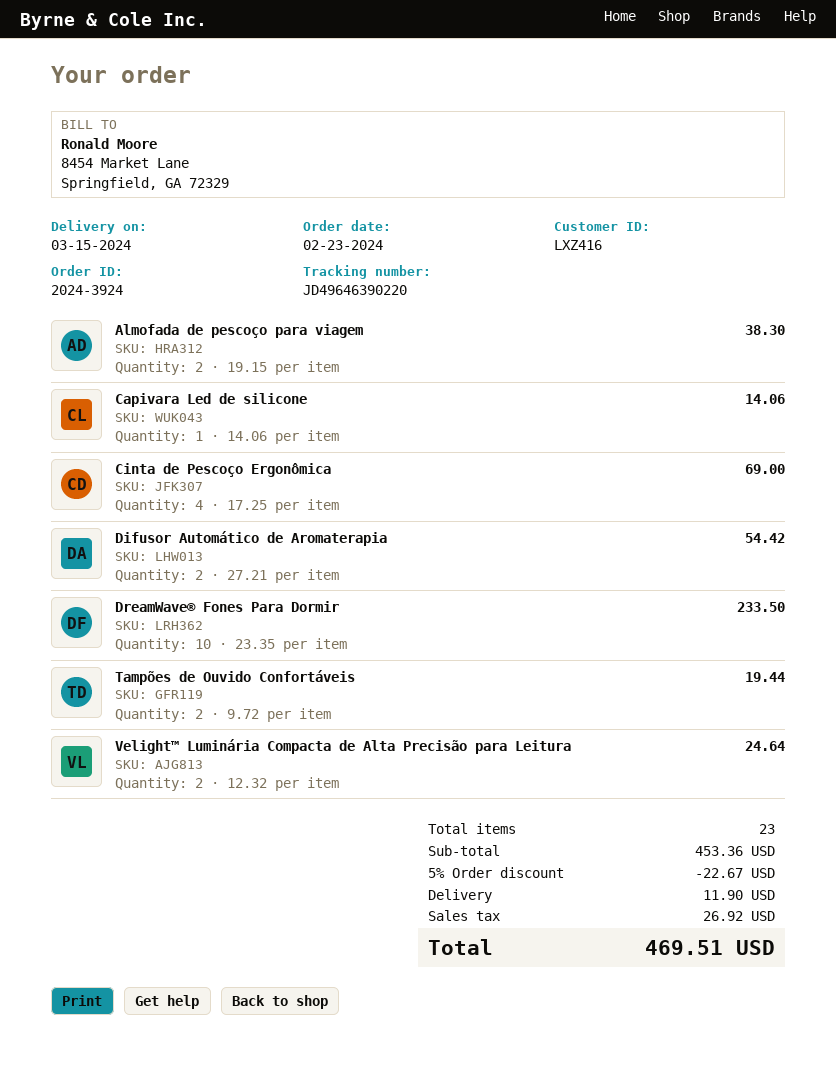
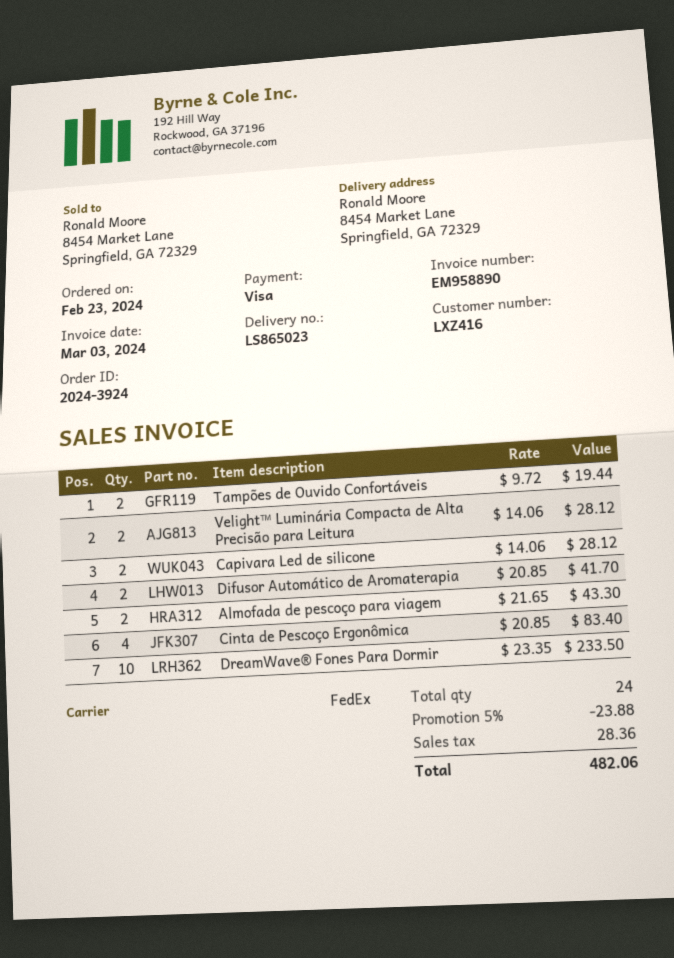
Almofada de pescoço para viagem: 2 x 19.15 = 38.30 -> 2 x 21.65 = 43.30
Capivara Led de silicone: 1 x 14.06 = 14.06 -> 2 x 14.06 = 28.12
Cinta de Pescoço Ergonômica: 4 x 17.25 = 69.00 -> 4 x 20.85 = 83.40
Difusor Automático de Aromaterapia: 2 x 27.21 = 54.42 -> 2 x 20.85 = 41.70
Velight™ Luminária Compacta de Alta Precisão para Leitura: 2 x 12.32 = 24.64 -> 2 x 14.06 = 28.12
total quantity: 23 -> 24
discount: 5% = 22.67 -> 5% = 23.88
shipping: 11.90 -> none
tax: 26.92 -> 28.36
total: 469.51 -> 482.06

